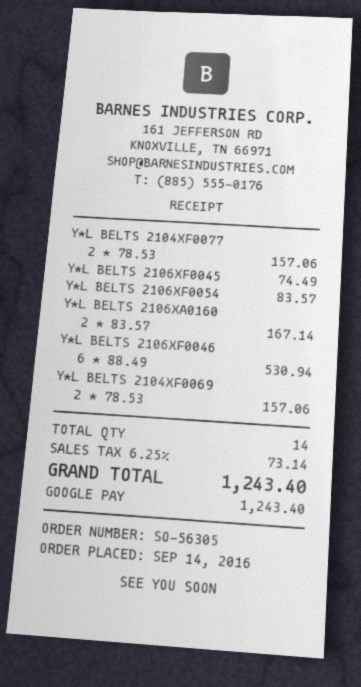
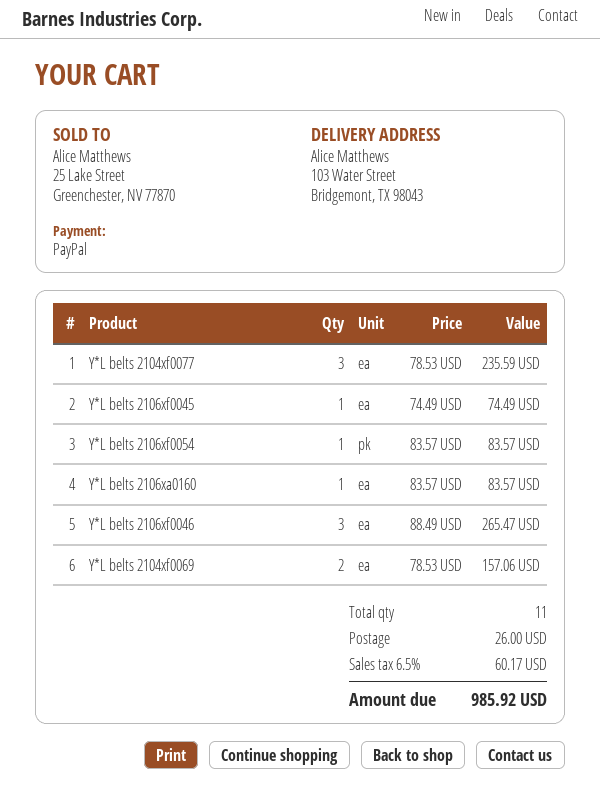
payment method: Google Pay -> PayPal
Y*L BELTS 2104XF0077: 2 x 78.53 = 157.06 -> 3 x 78.53 = 235.59
Y*L BELTS 2106XA0160: 2 x 83.57 = 167.14 -> 1 x 83.57 = 83.57
Y*L BELTS 2106XF0046: 6 x 88.49 = 530.94 -> 3 x 88.49 = 265.47
total quantity: 14 -> 11
shipping: none -> 26.00
tax: 6.25% = 73.14 -> 6.5% = 60.17
total: 1243.40 -> 985.92

